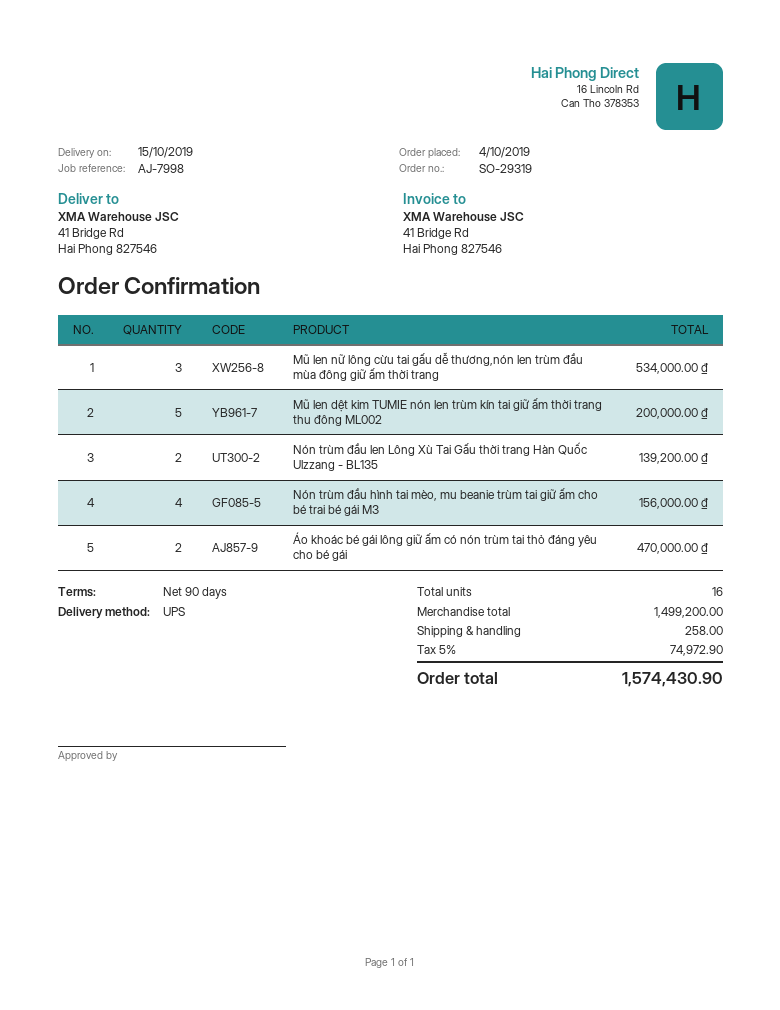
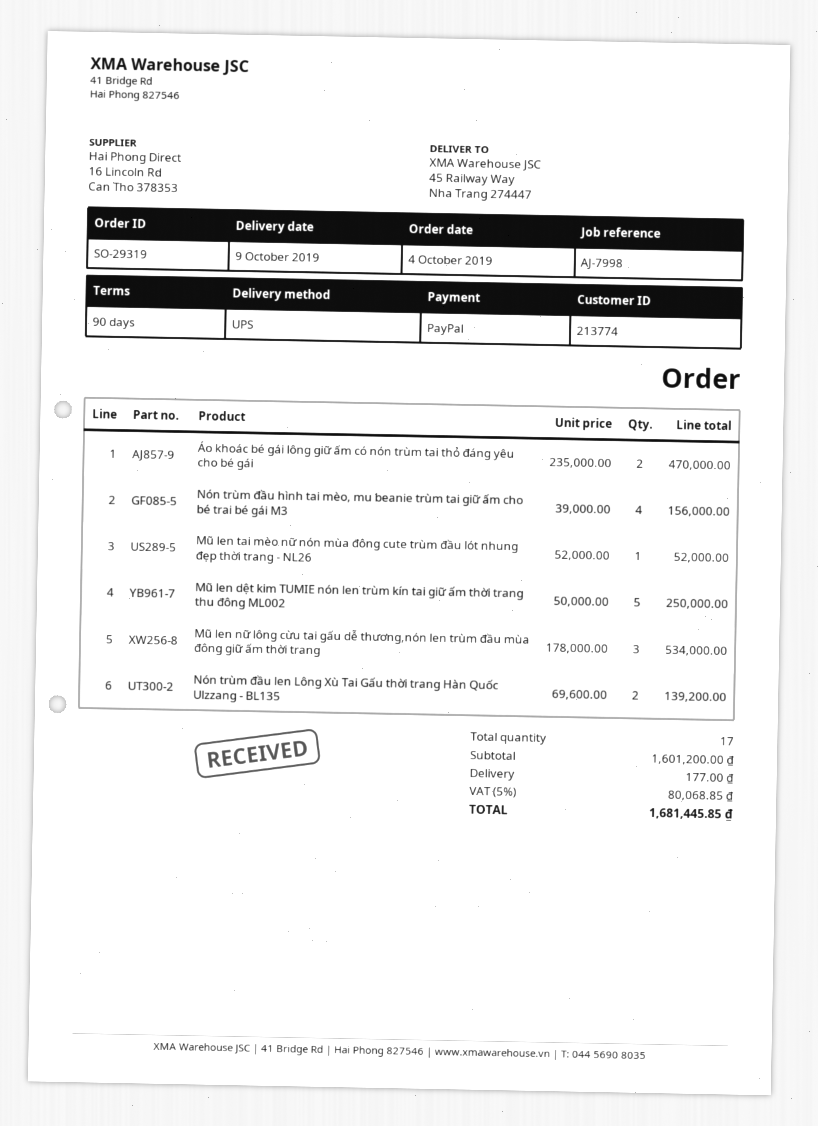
delivery date: 2019-10-15 -> 2019-10-09
ship to: 41 Bridge Rd, Hai Phong 827546 -> 45 Railway Way, Nha Trang 274447
Mũ len dệt kim TUMIE nón len trùm kín tai giữ ấm thời trang thu đông ML002: 5 for 200000.00 -> 5 for 250000.00
Mũ len tai mèo nữ nón mùa đông cute trùm đầu lót nhung đẹp thời trang - NL26: none -> 1 for 52000.00
total quantity: 16 -> 17
subtotal: 1499200.00 -> 1601200.00
shipping: 258.00 -> 177.00
tax: 5% = 74972.90 -> 5% = 80068.85
total: 1574430.90 -> 1681445.85

